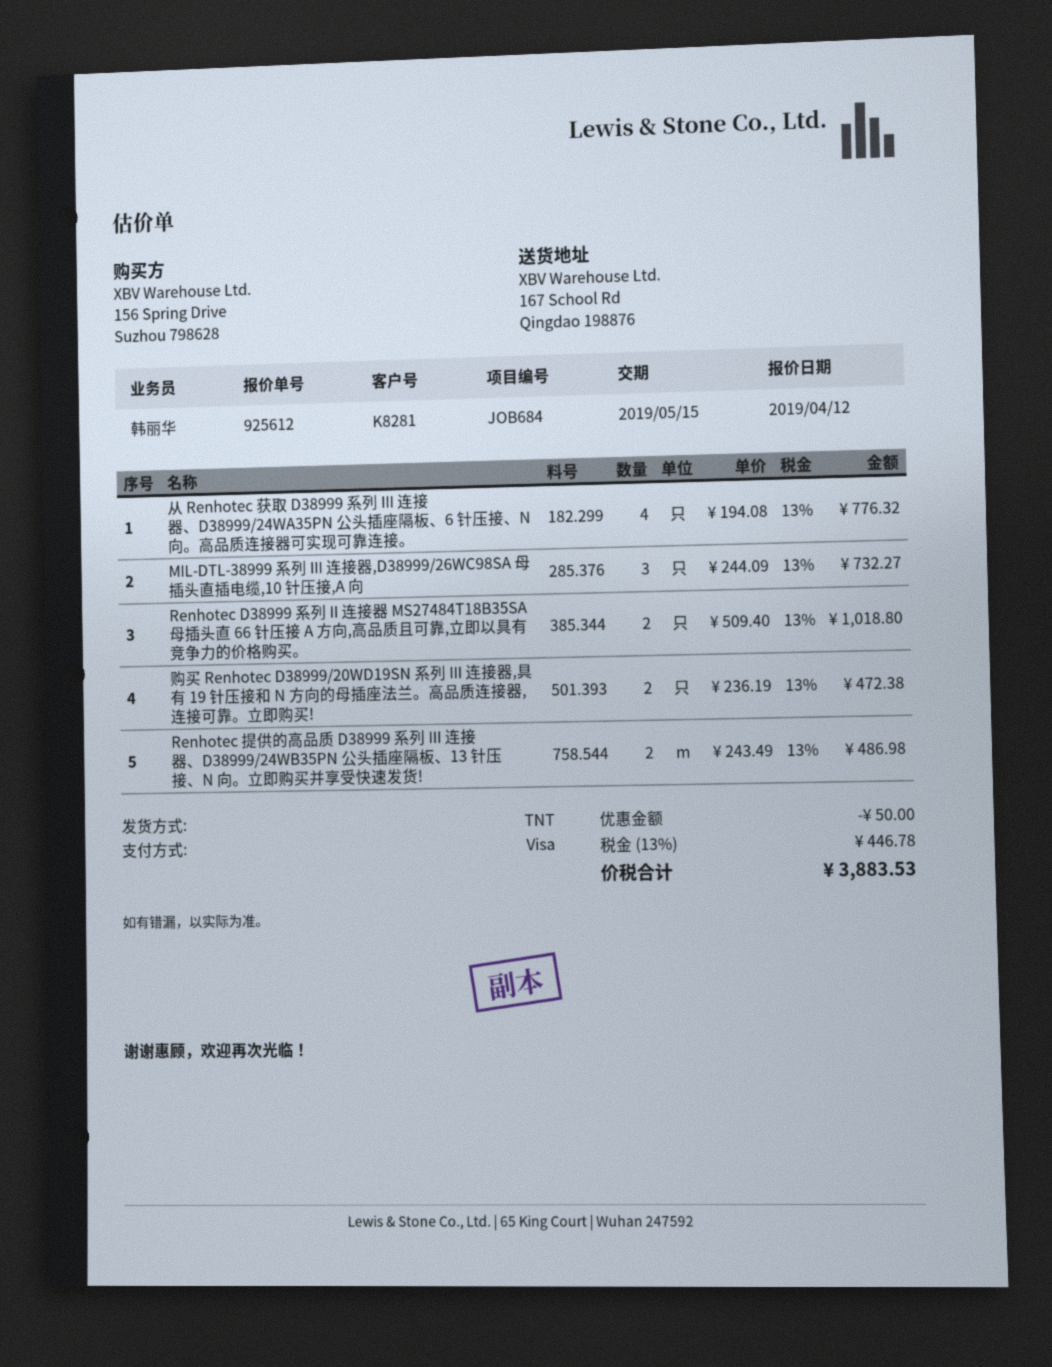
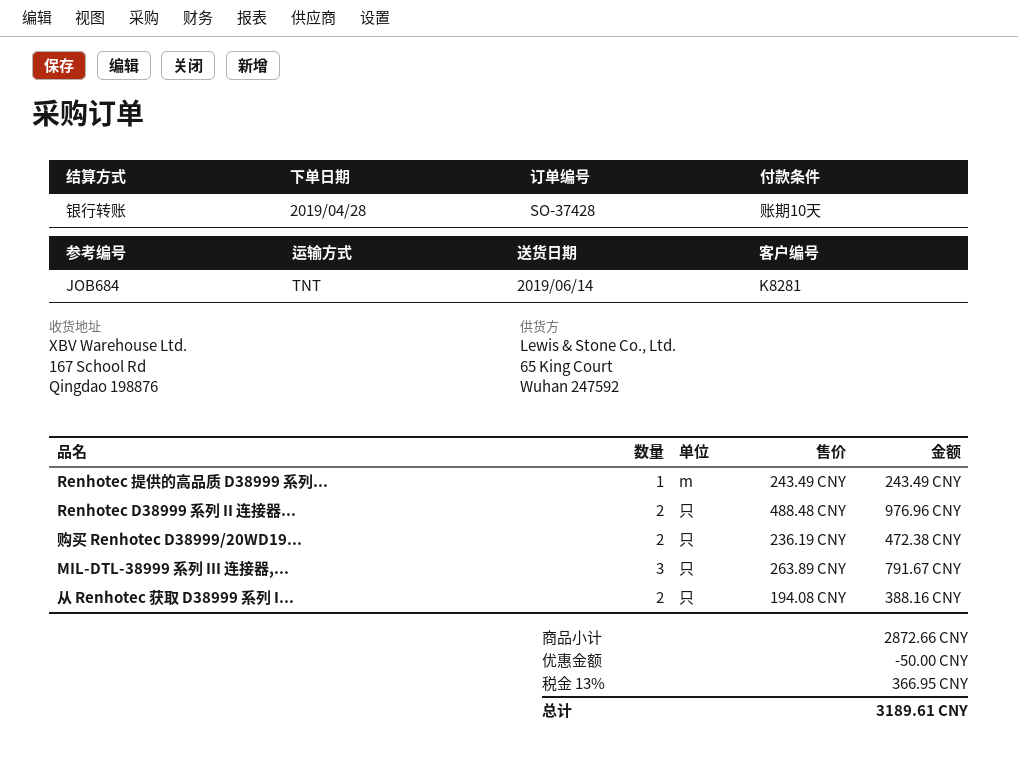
delivery date: 2019-05-15 -> 2019-06-14
payment method: Visa -> bank transfer
从 Renhotec 获取 D38999 系列 III 连接器、D38999/24WA35PN 公头插座隔板、6 针压接、N 向。高品质连接器可实现可靠连接。: 4 x 194.08 = 776.32 -> 2 x 194.08 = 388.16
MIL-DTL-38999 系列 III 连接器,D38999/26WC98SA 母插头直插电缆,10 针压接,A 向: 3 x 244.09 = 732.27 -> 3 x 263.89 = 791.67
Renhotec D38999 系列 II 连接器 MS27484T18B35SA 母插头直 66 针压接 A 方向,高品质且可靠,立即以具有竞争力的价格购买。: 2 x 509.40 = 1018.80 -> 2 x 488.48 = 976.96
Renhotec 提供的高品质 D38999 系列 III 连接器、D38999/24WB35PN 公头插座隔板、13 针压接、N 向。立即购买并享受快速发货!: 2 x 243.49 = 486.98 -> 1 x 243.49 = 243.49
tax: 13% = 446.78 -> 13% = 366.95
total: 3883.53 -> 3189.61

